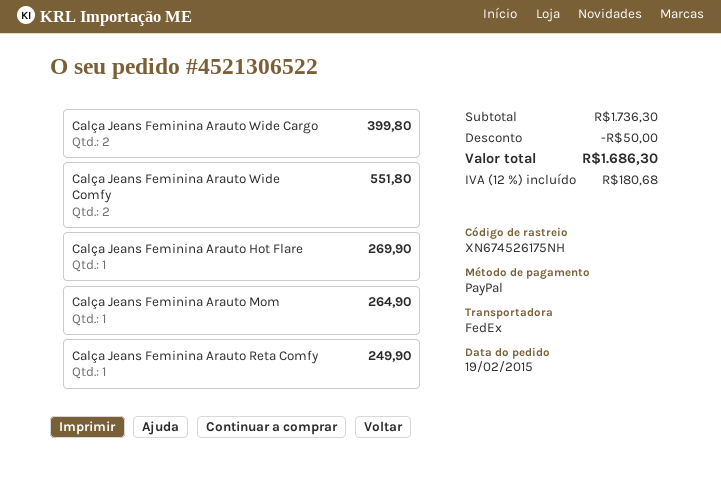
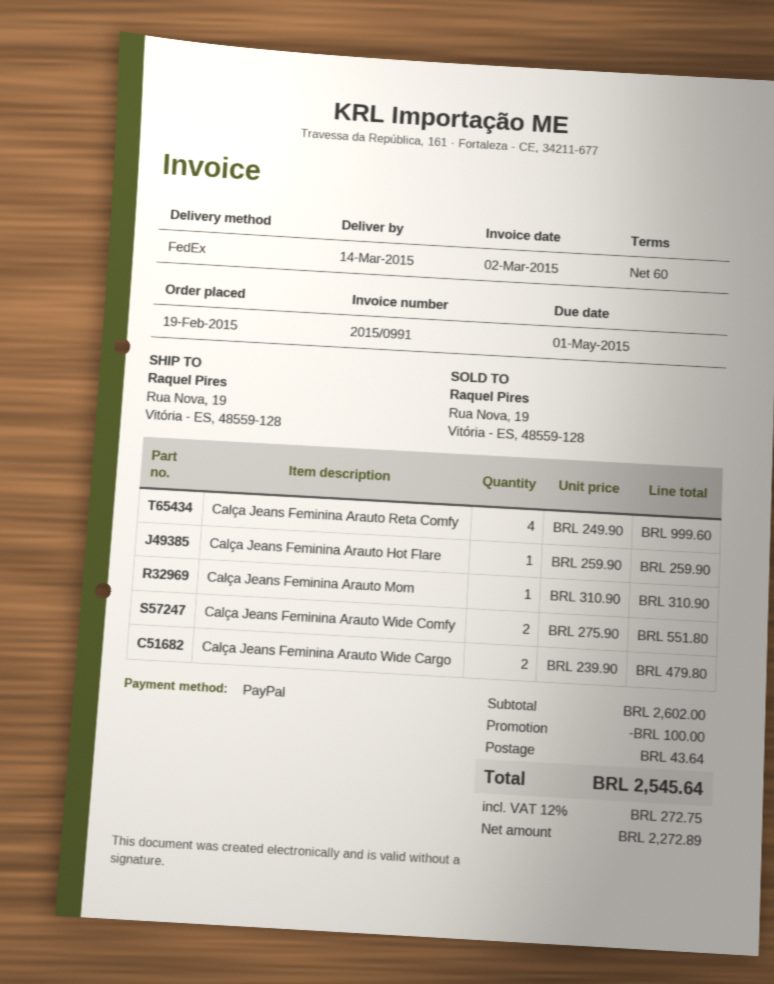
Calça Jeans Feminina Arauto Wide Cargo: 2 for 399.80 -> 2 for 479.80
Calça Jeans Feminina Arauto Hot Flare: 1 for 269.90 -> 1 for 259.90
Calça Jeans Feminina Arauto Mom: 1 for 264.90 -> 1 for 310.90
Calça Jeans Feminina Arauto Reta Comfy: 1 for 249.90 -> 4 for 999.60
subtotal: 1736.30 -> 2602.00
discount: 50.00 -> 100.00
shipping: none -> 43.64
tax: 12% = 180.68 -> 12% = 272.75
total: 1686.30 -> 2545.64

